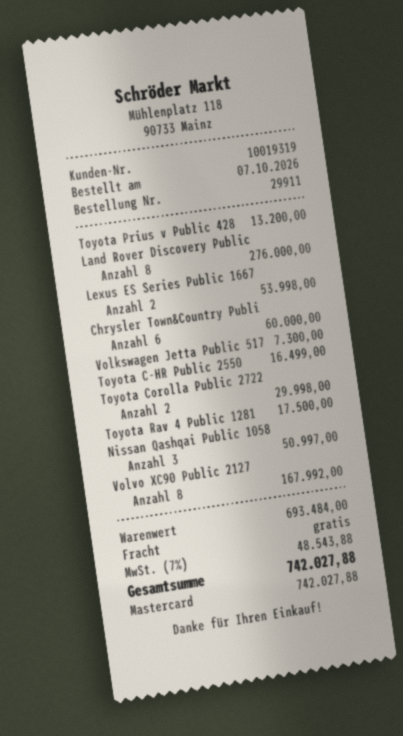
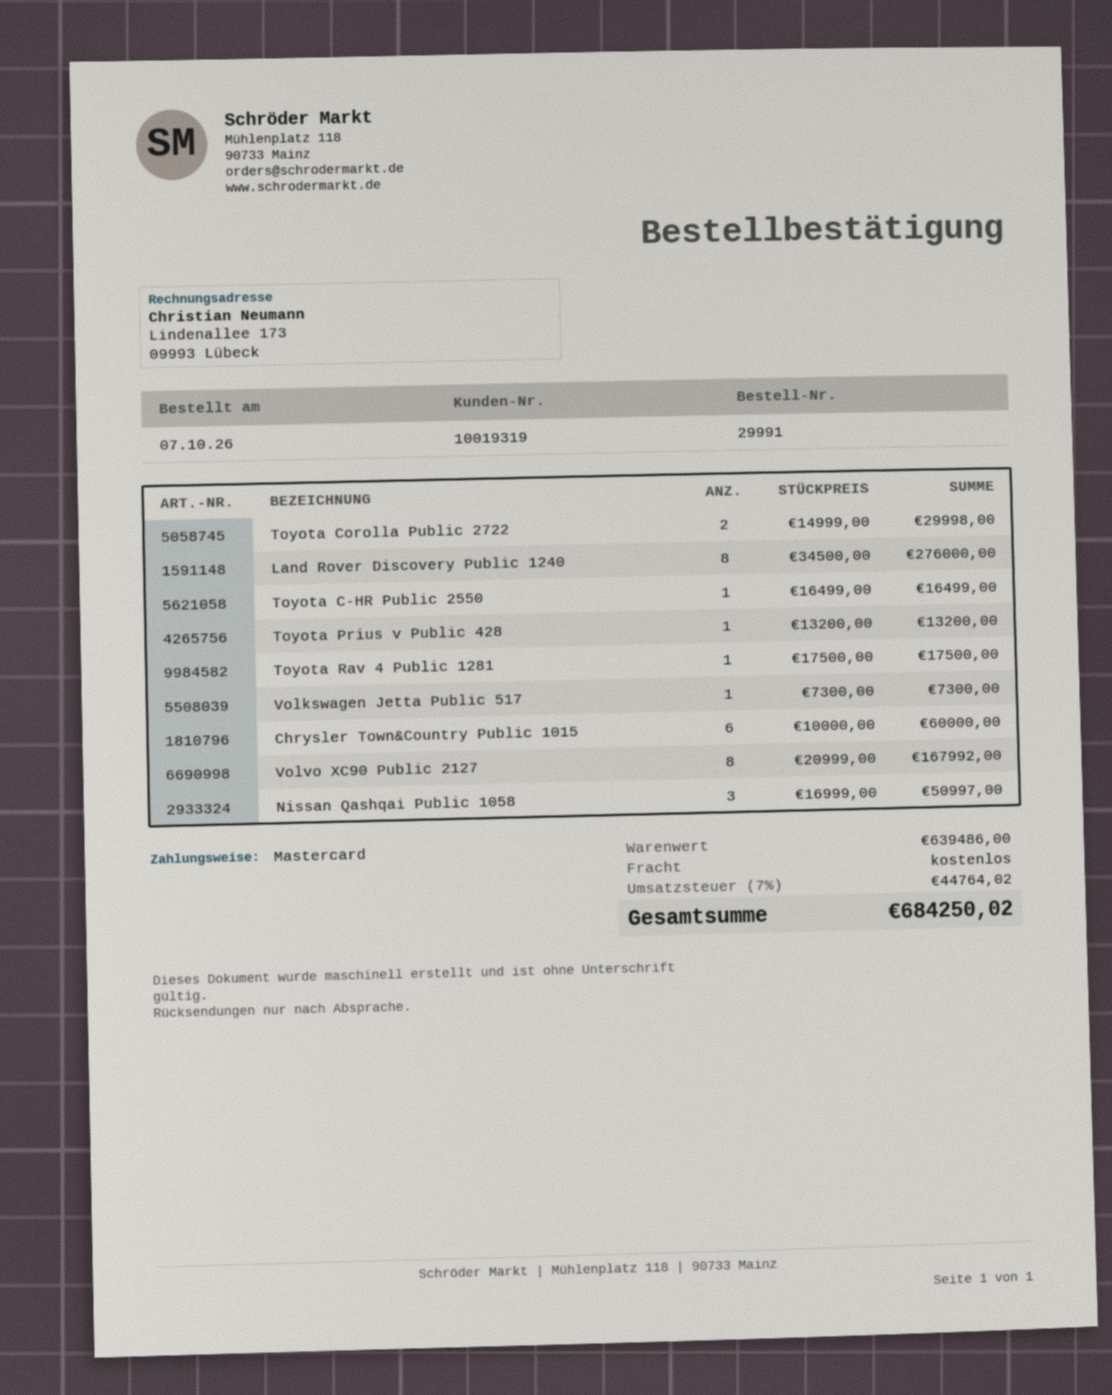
order number: 29911 -> 29991
Lexus ES Series Public 1667: 2 for 53998.00 -> none
subtotal: 693484.00 -> 639486.00
tax: 7% = 48543.88 -> 7% = 44764.02
total: 742027.88 -> 684250.02

